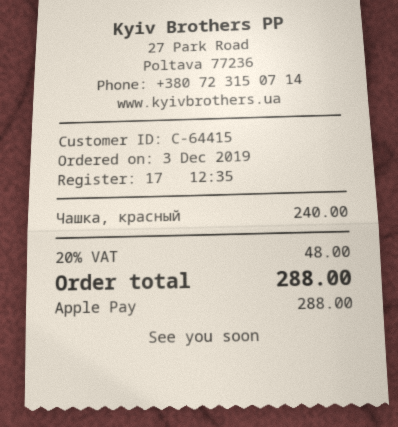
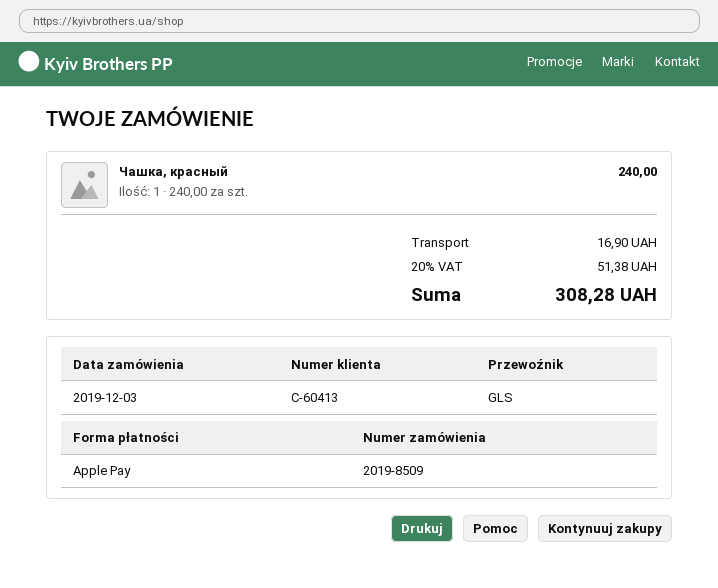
customer number: C-64415 -> C-60413
shipping: none -> 16.90
tax: 20% = 48.00 -> 20% = 51.38
total: 288.00 -> 308.28

